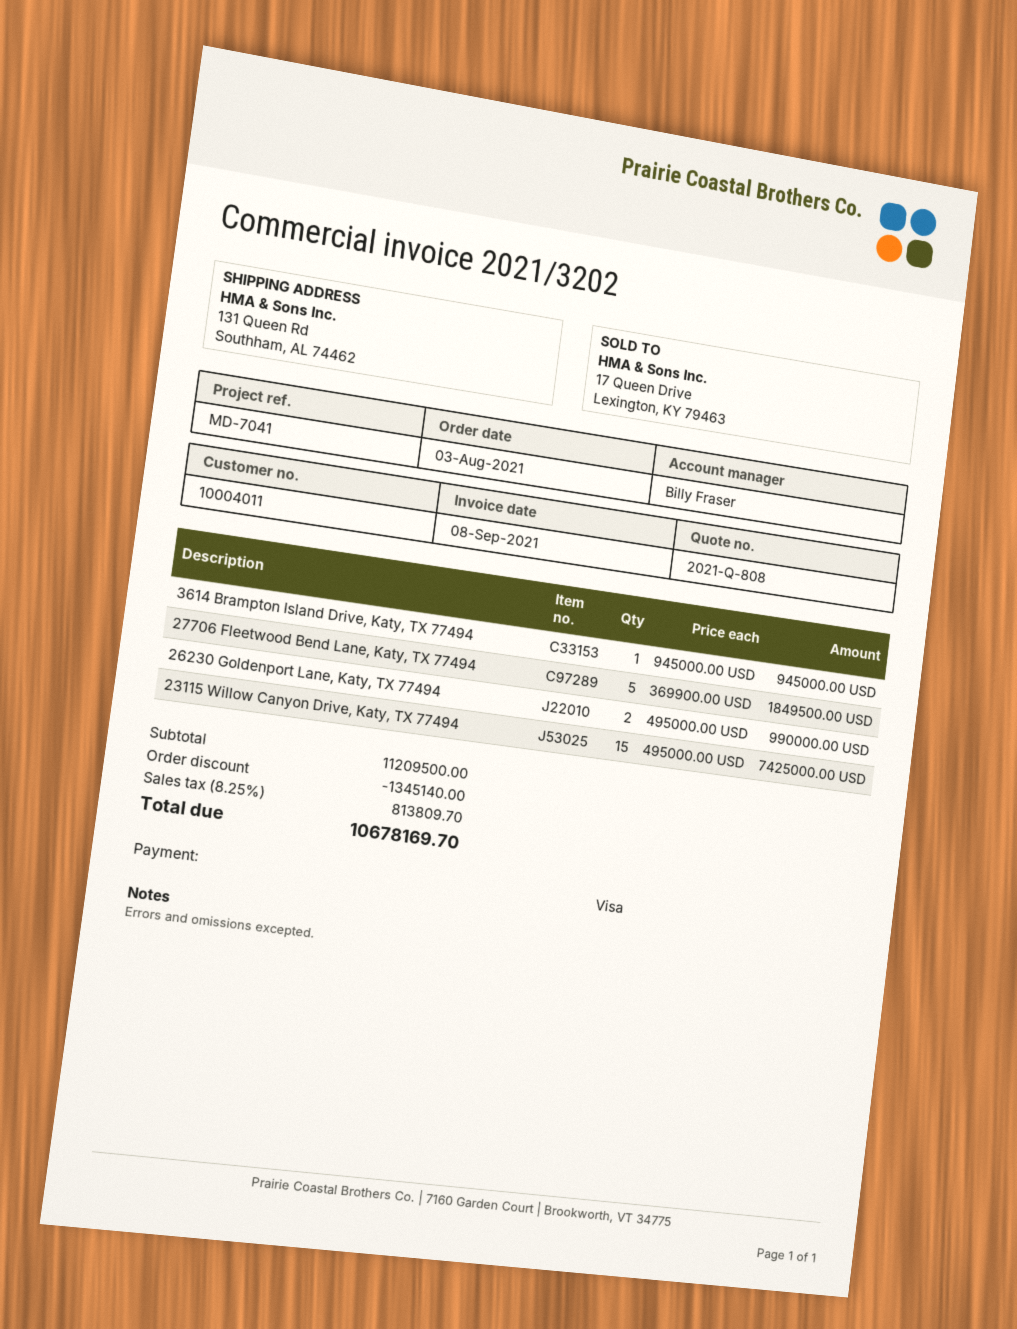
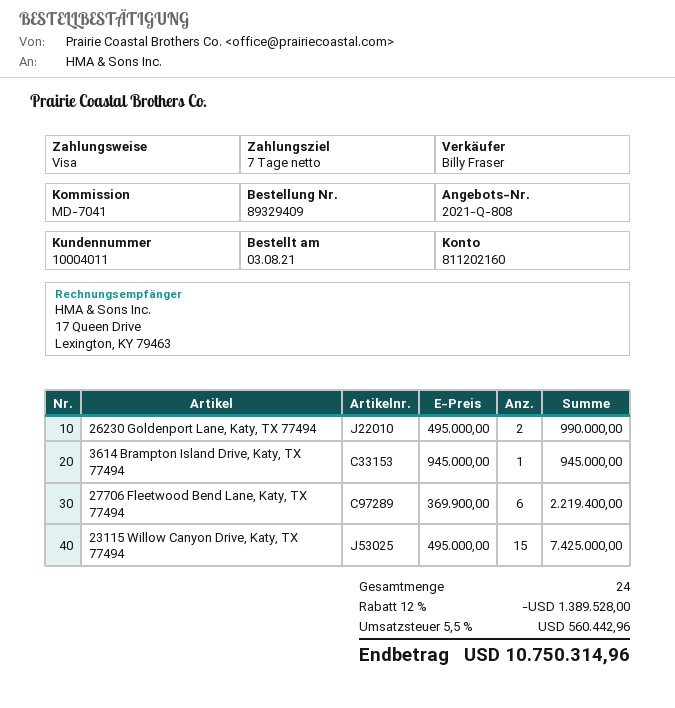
27706 Fleetwood Bend Lane, Katy, TX 77494: 5 x 369900.00 = 1849500.00 -> 6 x 369900.00 = 2219400.00
discount: 1345140.00 -> 1389528.00
tax: 8.25% = 813809.70 -> 5.5% = 560442.96
total: 10678169.70 -> 10750314.96

